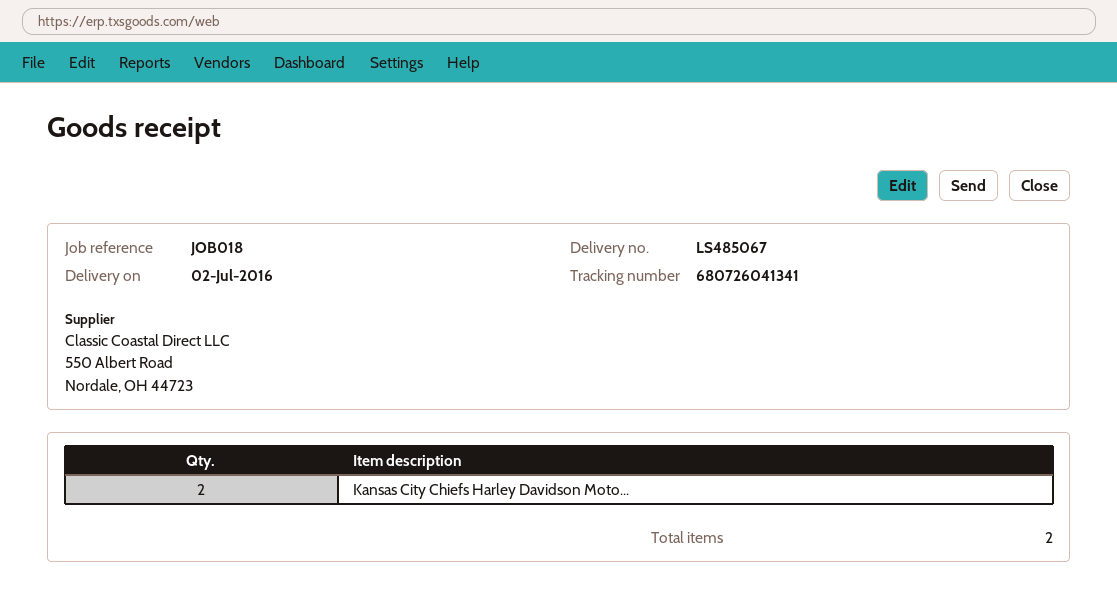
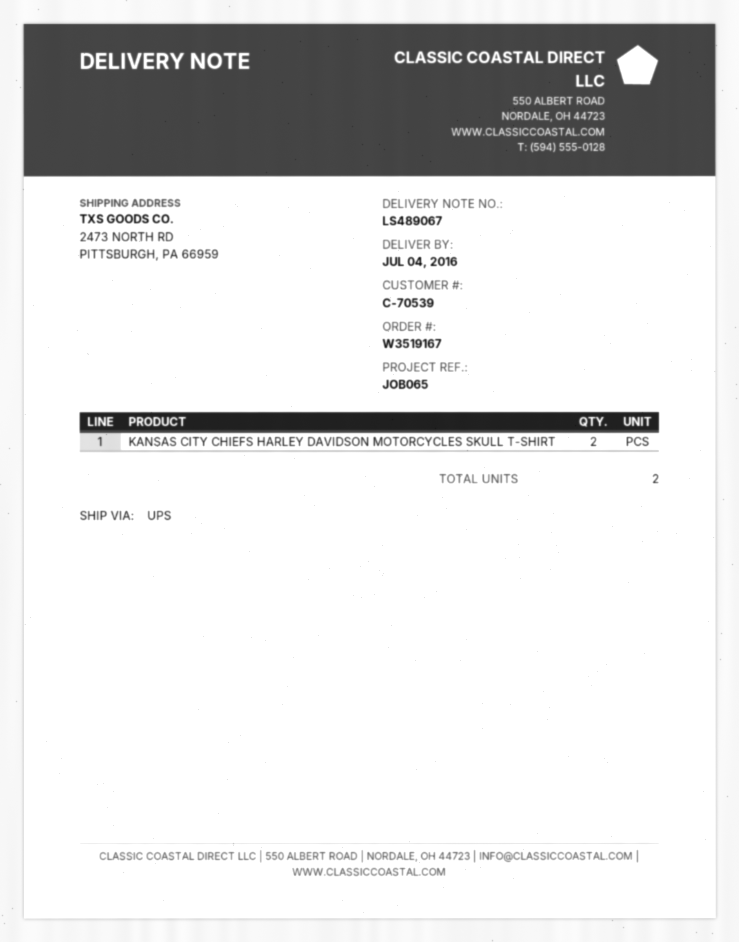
delivery note number: LS485067 -> LS489067
delivery date: 2016-07-02 -> 2016-07-04
reference: JOB018 -> JOB065

